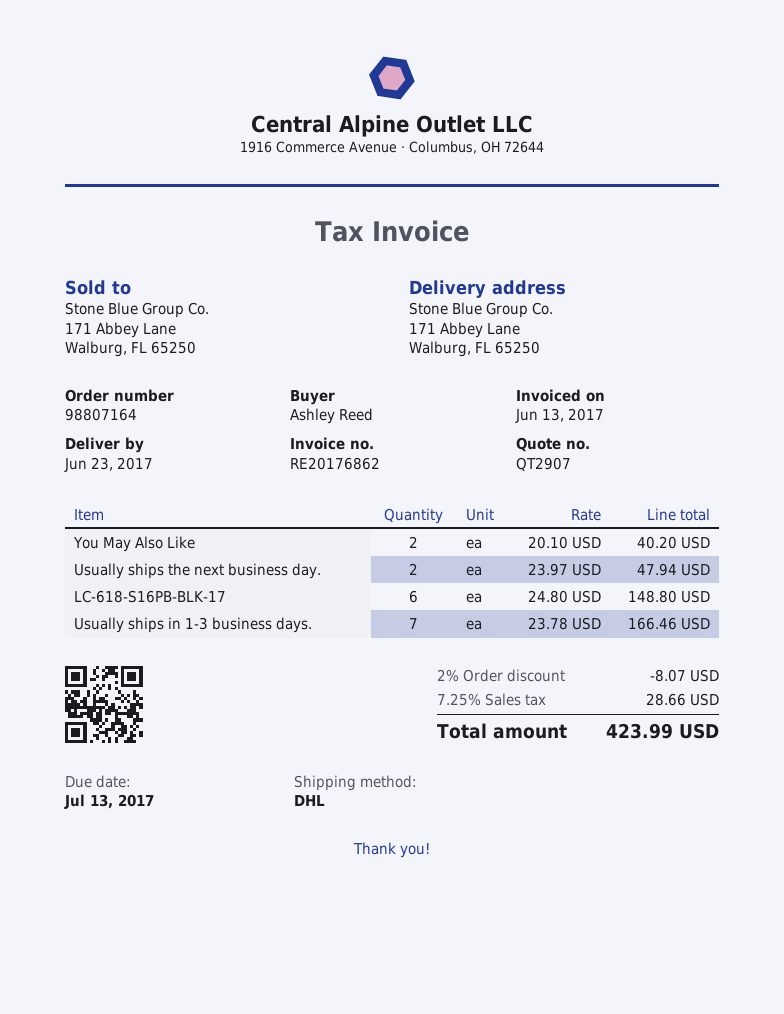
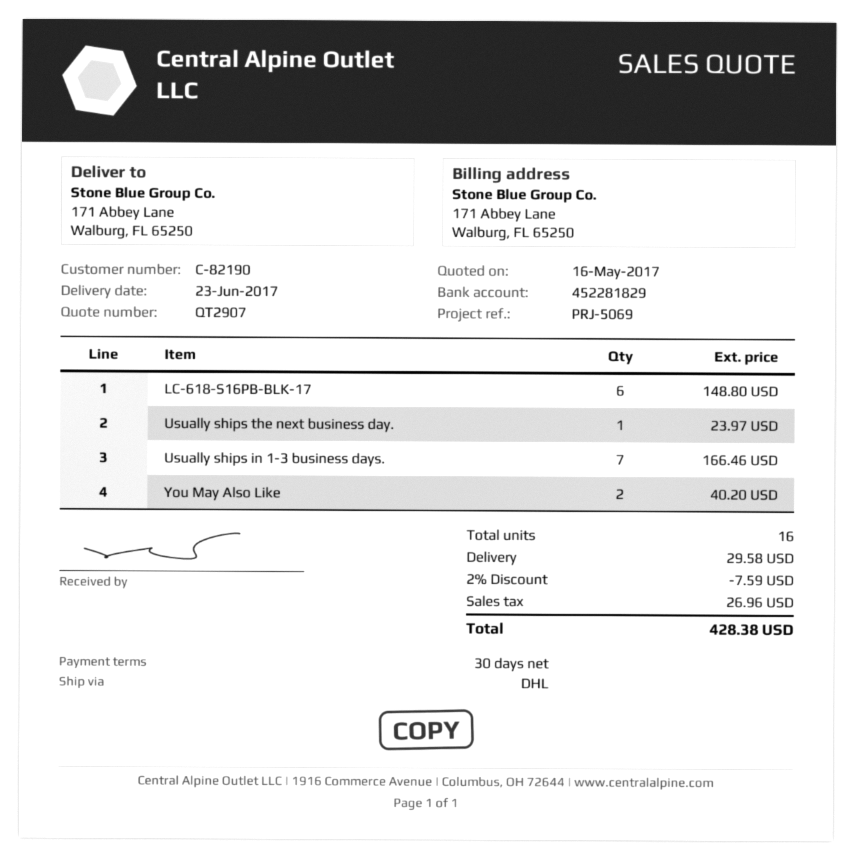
Usually ships the next business day.: 2 for 47.94 -> 1 for 23.97
discount: 2% = 8.07 -> 2% = 7.59
shipping: none -> 29.58
tax: 28.66 -> 26.96
total: 423.99 -> 428.38

